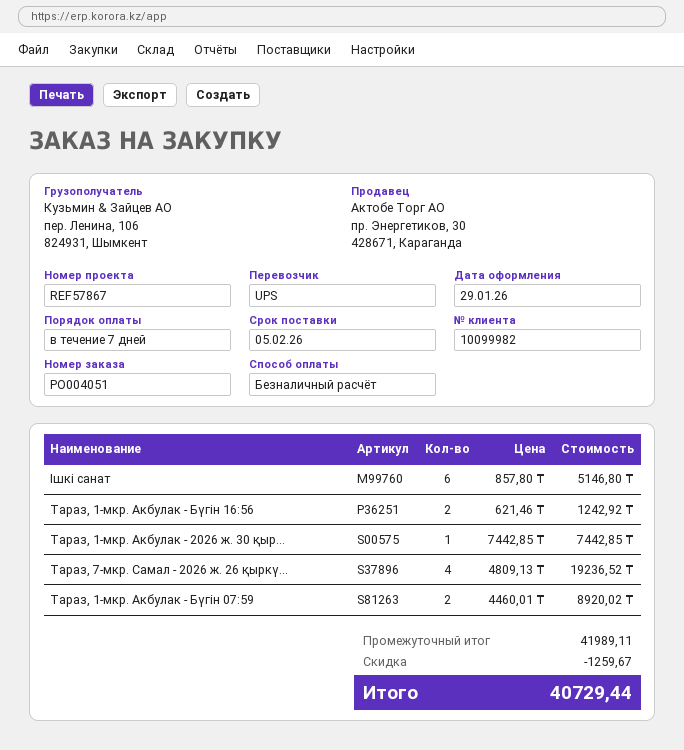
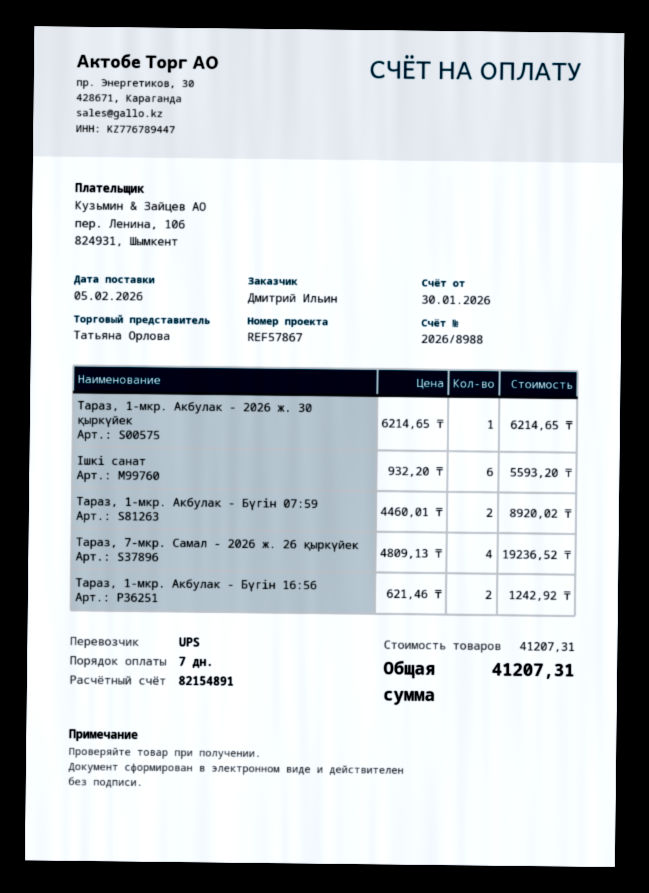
Ішкі санат: 6 x 857.80 = 5146.80 -> 6 x 932.20 = 5593.20
Тараз, 1-мкр. Акбулак - 2026 ж. 30 қыр...: 1 x 7442.85 = 7442.85 -> 1 x 6214.65 = 6214.65
subtotal: 41989.11 -> 41207.31
discount: 1259.67 -> none
total: 40729.44 -> 41207.31

